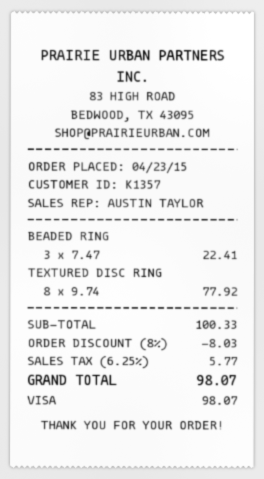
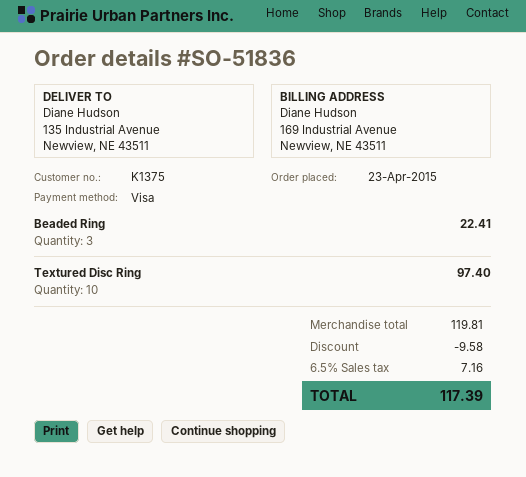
customer number: K1357 -> K1375
TEXTURED DISC RING: 8 for 77.92 -> 10 for 97.40
subtotal: 100.33 -> 119.81
discount: 8.03 -> 9.58
tax: 6.25% = 5.77 -> 6.5% = 7.16
total: 98.07 -> 117.39

